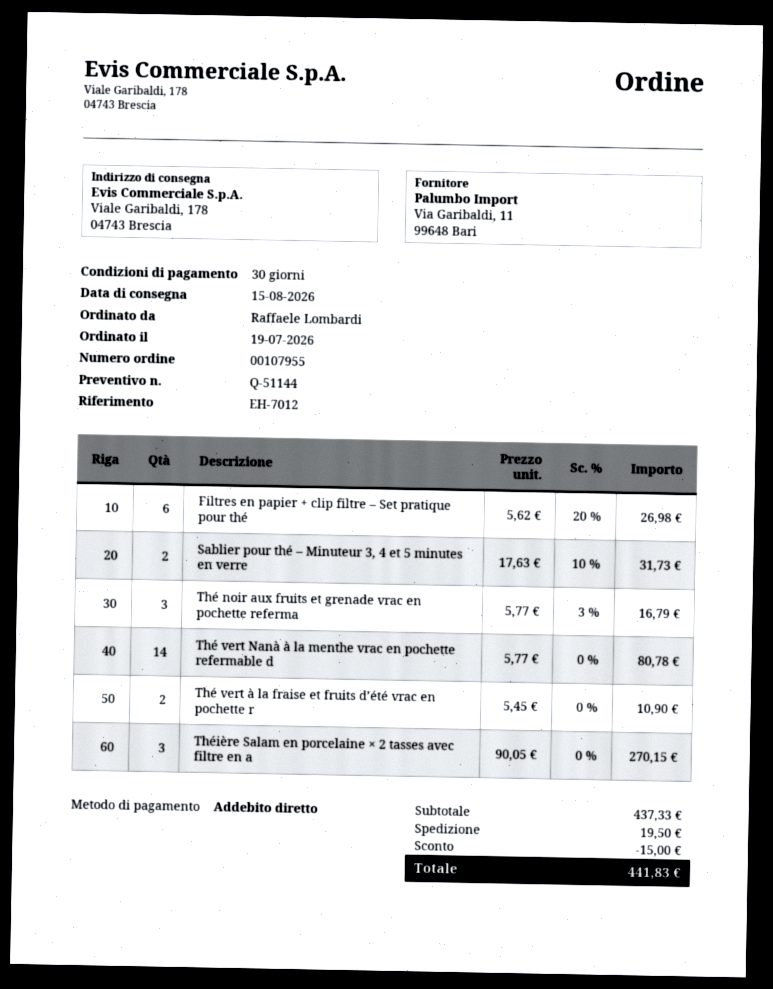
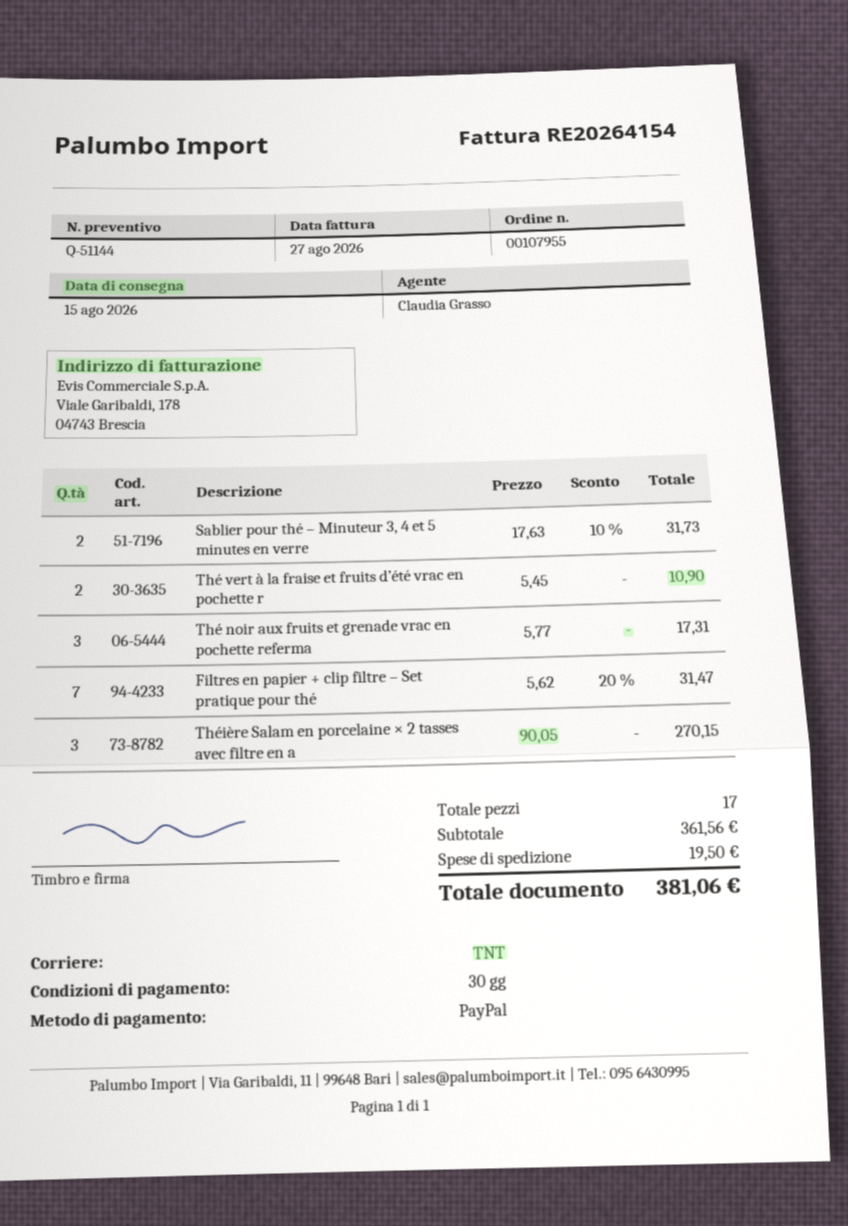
payment method: direct debit -> PayPal
Filtres en papier + clip filtre – Set pratique pour thé: 6 x 5.62 - 20% = 26.98 -> 7 x 5.62 - 20% = 31.47
Thé noir aux fruits et grenade vrac en pochette referma: 3 x 5.77 - 3% = 16.79 -> 3 x 5.77 = 17.31
Thé vert Nanà à la menthe vrac en pochette refermable d: 14 x 5.77 = 80.78 -> none
subtotal: 437.33 -> 361.56
discount: 15.00 -> none
total: 441.83 -> 381.06

